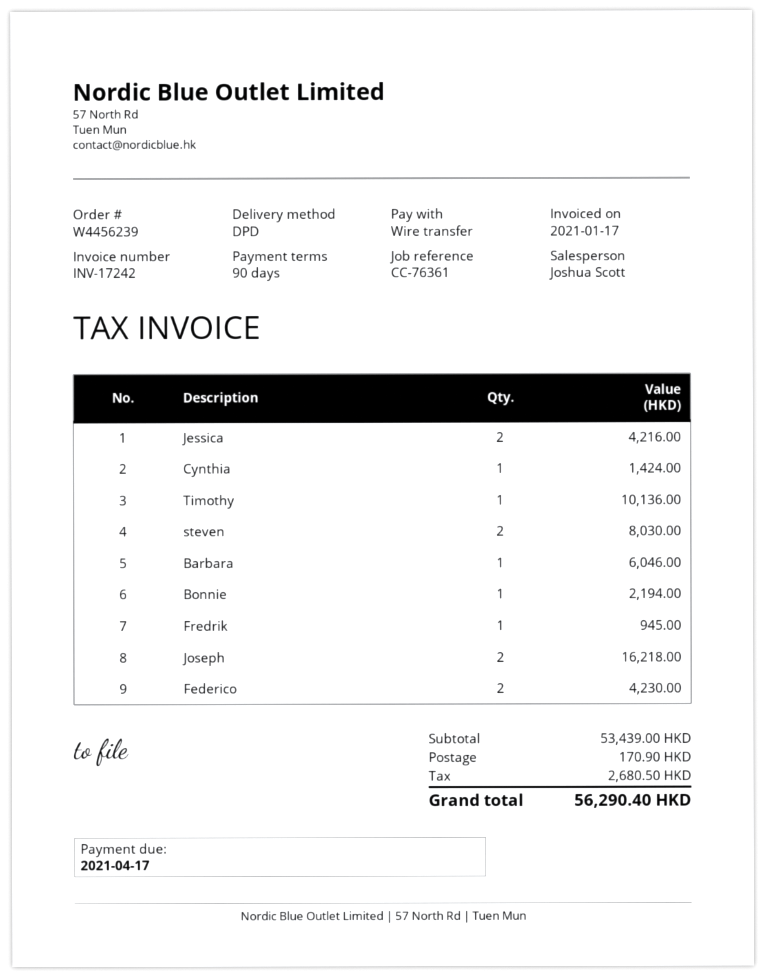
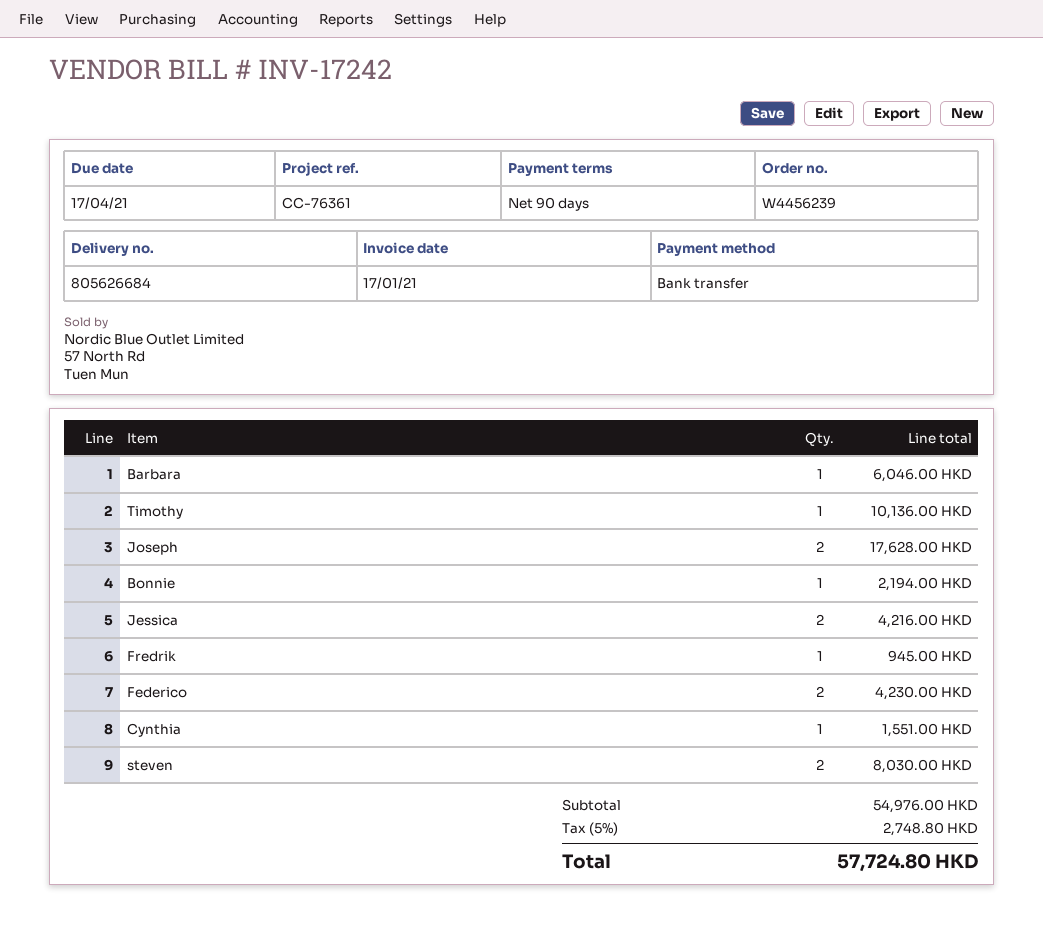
Cynthia: 1 for 1424.00 -> 1 for 1551.00
Joseph: 2 for 16218.00 -> 2 for 17628.00
subtotal: 53439.00 -> 54976.00
shipping: 170.90 -> none
tax: 2680.50 -> 2748.80
total: 56290.40 -> 57724.80

